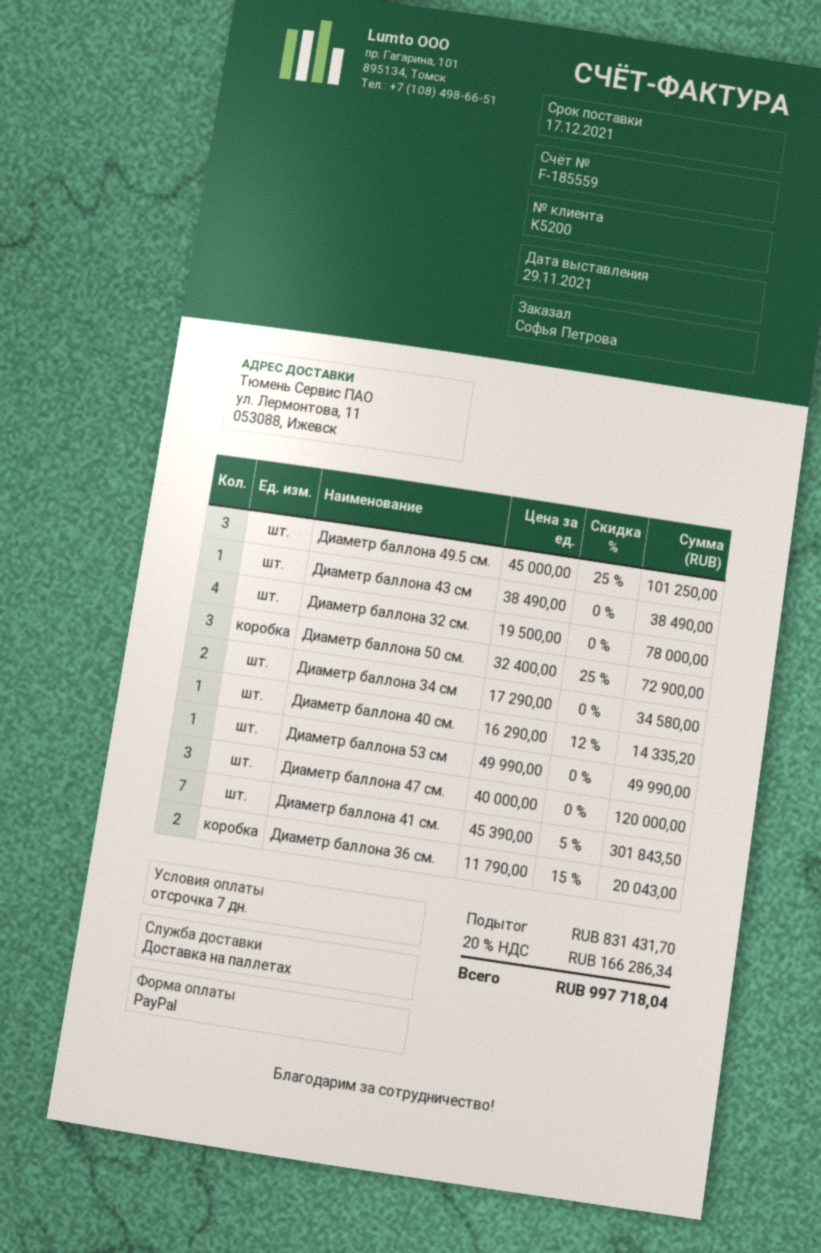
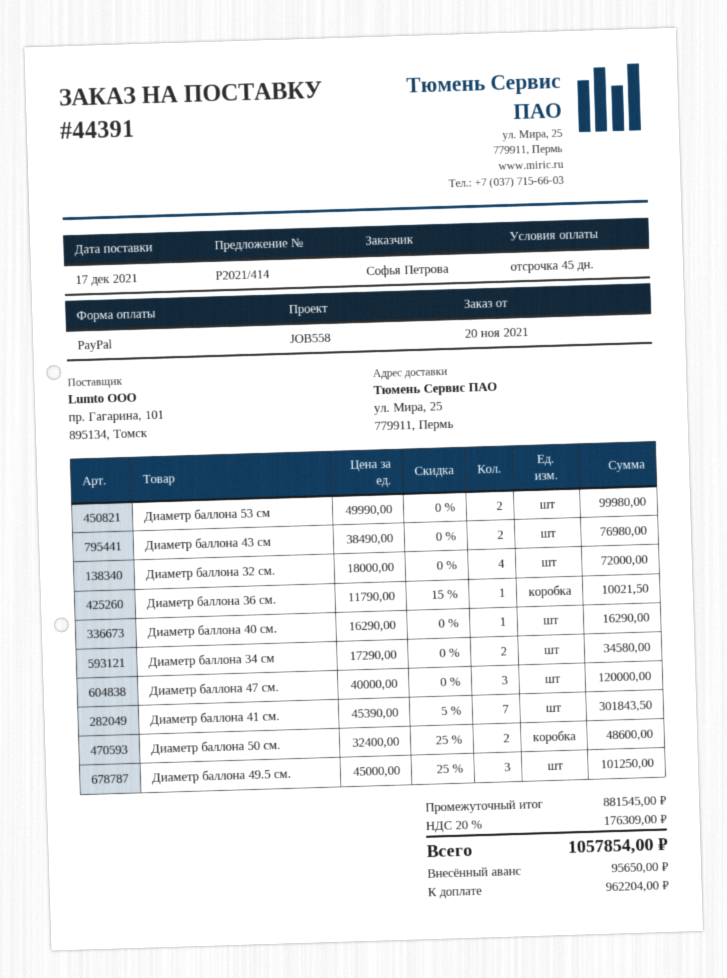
payment terms: 7 days -> 45 days
ship to: ул. Лермонтова, 11, 053088, Ижевск -> ул. Мира, 25, 779911, Пермь
Диаметр баллона 43 см: 1 x 38490.00 = 38490.00 -> 2 x 38490.00 = 76980.00
Диаметр баллона 32 см.: 4 x 19500.00 = 78000.00 -> 4 x 18000.00 = 72000.00
Диаметр баллона 50 см.: 3 x 32400.00 - 25% = 72900.00 -> 2 x 32400.00 - 25% = 48600.00
Диаметр баллона 40 см.: 1 x 16290.00 - 12% = 14335.20 -> 1 x 16290.00 = 16290.00
Диаметр баллона 53 см: 1 x 49990.00 = 49990.00 -> 2 x 49990.00 = 99980.00
Диаметр баллона 36 см.: 2 x 11790.00 - 15% = 20043.00 -> 1 x 11790.00 - 15% = 10021.50
subtotal: 831431.70 -> 881545.00
tax: 20% = 166286.34 -> 20% = 176309.00
total: 997718.04 -> 1057854.00

